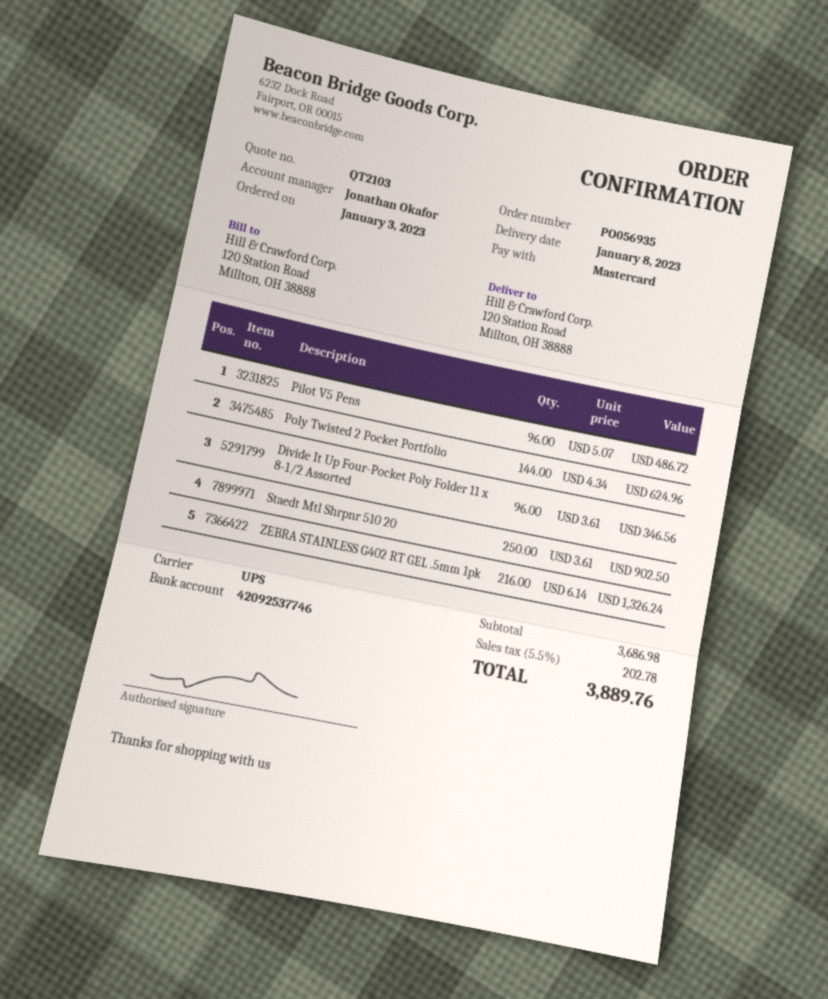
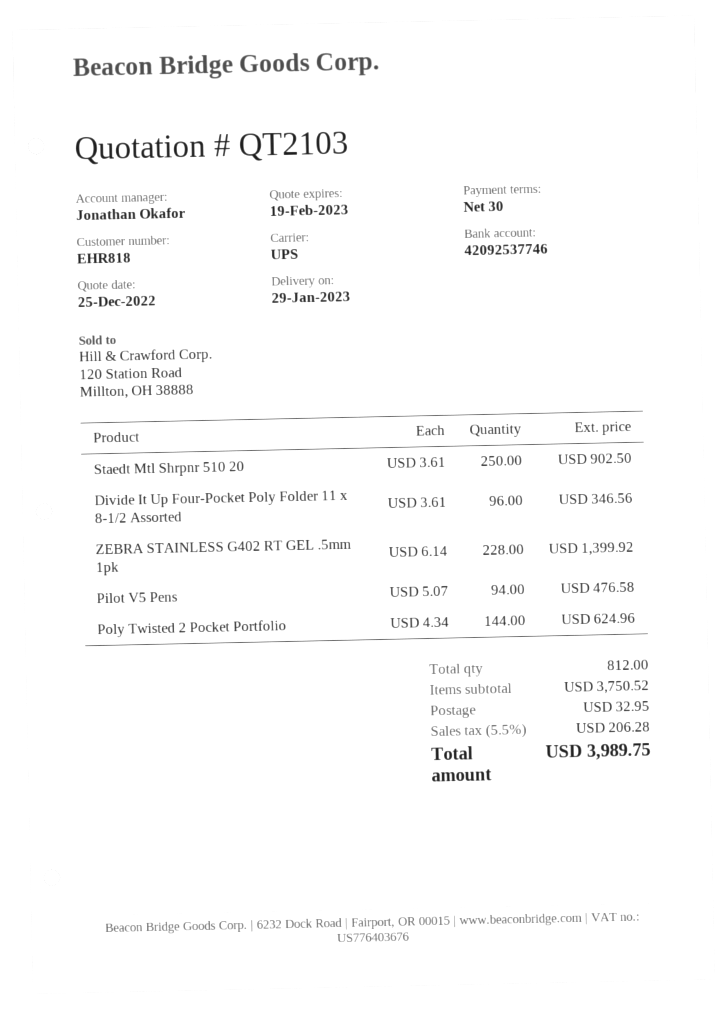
delivery date: 2023-01-08 -> 2023-01-29
Pilot V5 Pens: 96 x 5.07 = 486.72 -> 94 x 5.07 = 476.58
ZEBRA STAINLESS G402 RT GEL .5mm 1pk: 216 x 6.14 = 1326.24 -> 228 x 6.14 = 1399.92
subtotal: 3686.98 -> 3750.52
shipping: none -> 32.95
tax: 5.5% = 202.78 -> 5.5% = 206.28
total: 3889.76 -> 3989.75

